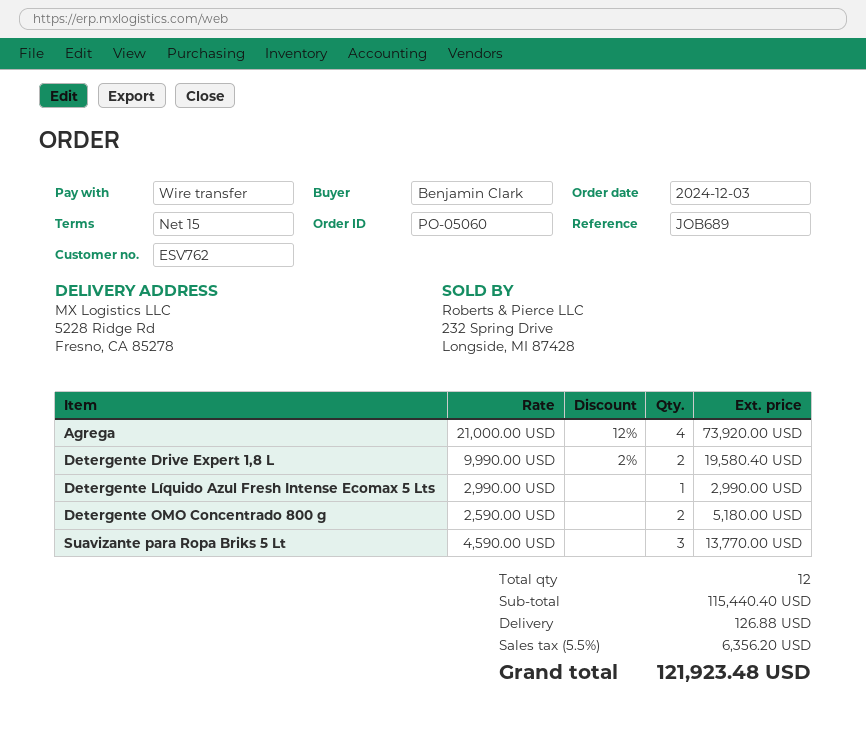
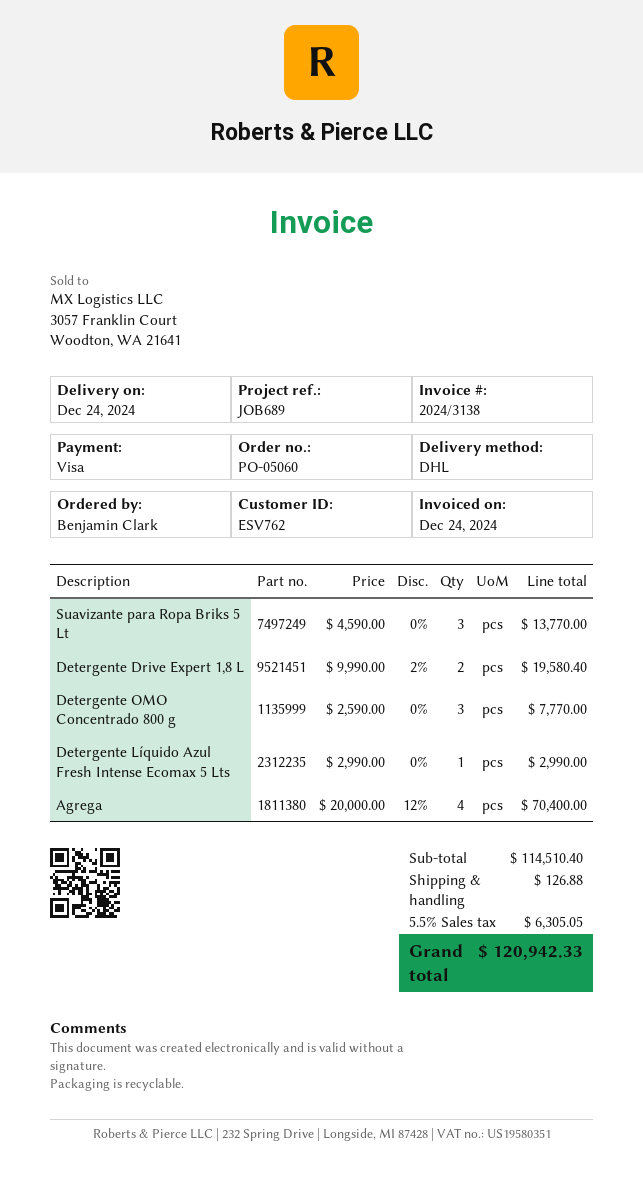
payment method: bank transfer -> Visa
Agrega: 4 x 21000.00 - 12% = 73920.00 -> 4 x 20000.00 - 12% = 70400.00
Detergente OMO Concentrado 800 g: 2 x 2590.00 = 5180.00 -> 3 x 2590.00 = 7770.00
subtotal: 115440.40 -> 114510.40
tax: 5.5% = 6356.20 -> 5.5% = 6305.05
total: 121923.48 -> 120942.33

